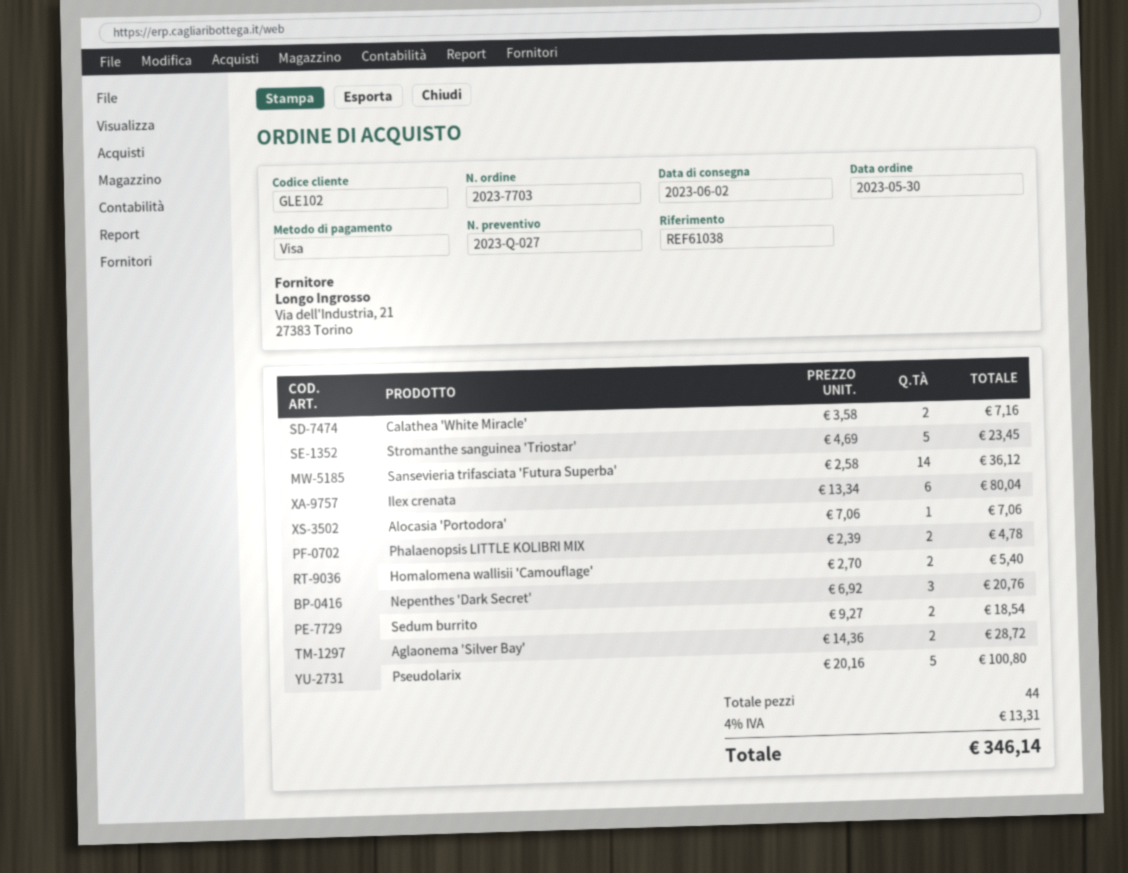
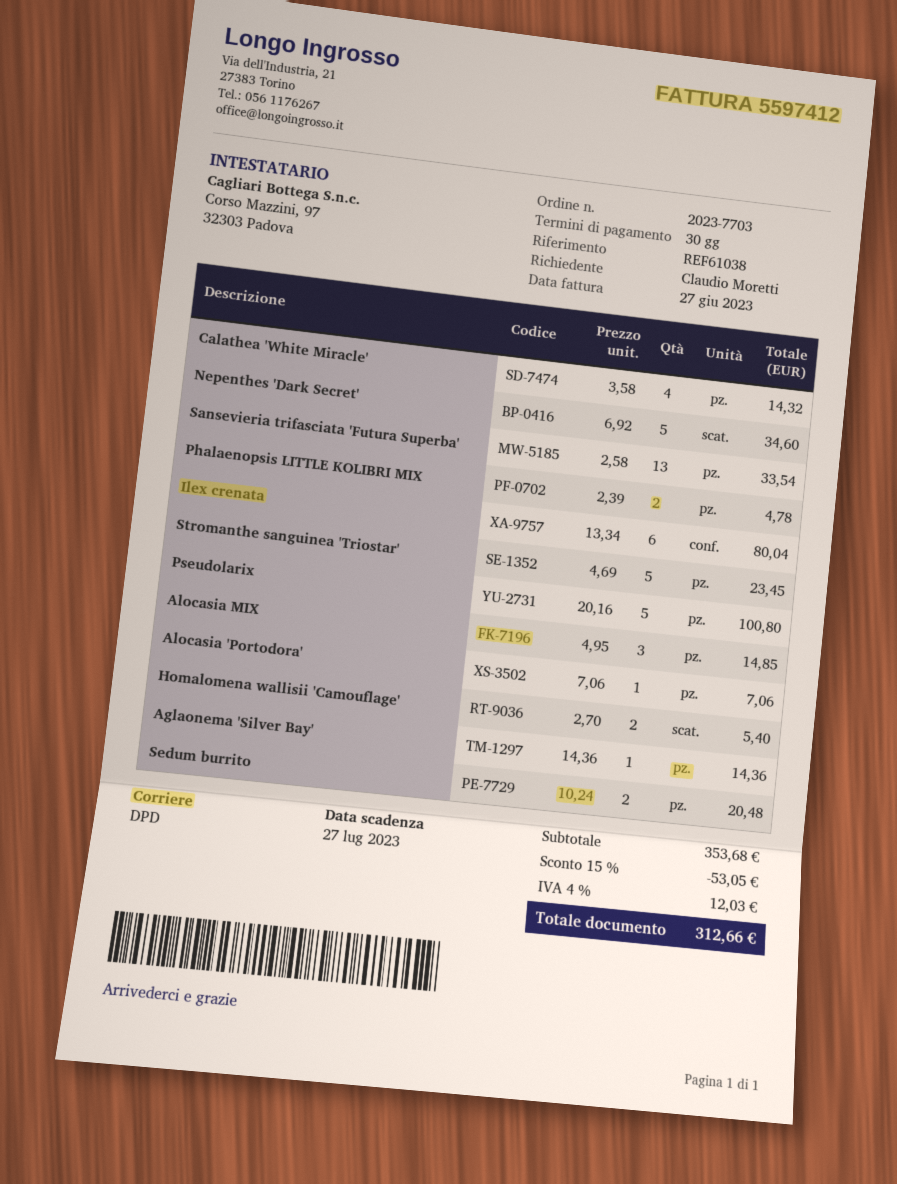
Calathea 'White Miracle': 2 x 3.58 = 7.16 -> 4 x 3.58 = 14.32
Sansevieria trifasciata 'Futura Superba': 14 x 2.58 = 36.12 -> 13 x 2.58 = 33.54
Nepenthes 'Dark Secret': 3 x 6.92 = 20.76 -> 5 x 6.92 = 34.60
Sedum burrito: 2 x 9.27 = 18.54 -> 2 x 10.24 = 20.48
Aglaonema 'Silver Bay': 2 x 14.36 = 28.72 -> 1 x 14.36 = 14.36
Alocasia MIX: none -> 3 x 4.95 = 14.85
discount: none -> 15% = 53.05
tax: 4% = 13.31 -> 4% = 12.03
total: 346.14 -> 312.66

